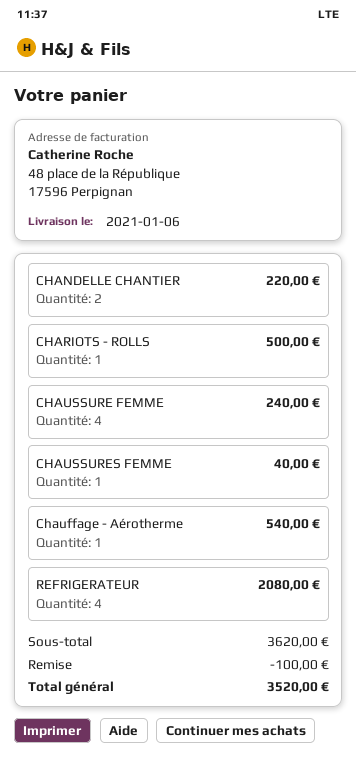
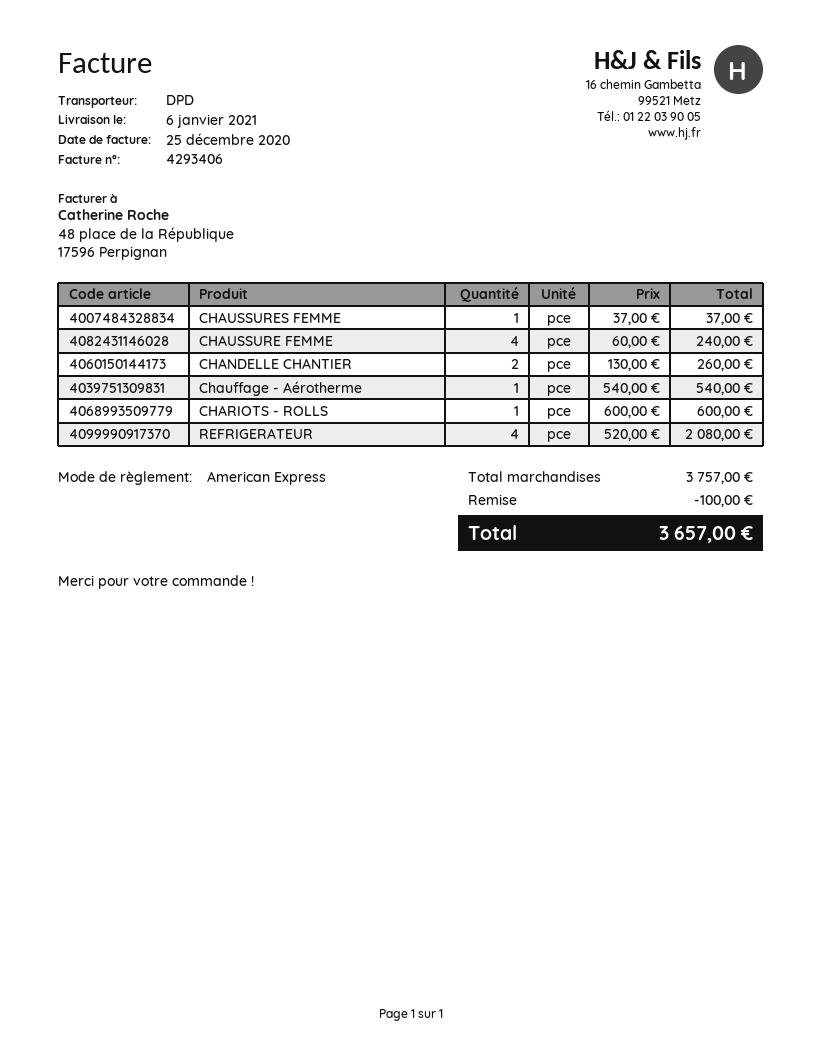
CHANDELLE CHANTIER: 2 for 220.00 -> 2 for 260.00
CHARIOTS - ROLLS: 1 for 500.00 -> 1 for 600.00
CHAUSSURES FEMME: 1 for 40.00 -> 1 for 37.00
subtotal: 3620.00 -> 3757.00
total: 3520.00 -> 3657.00

